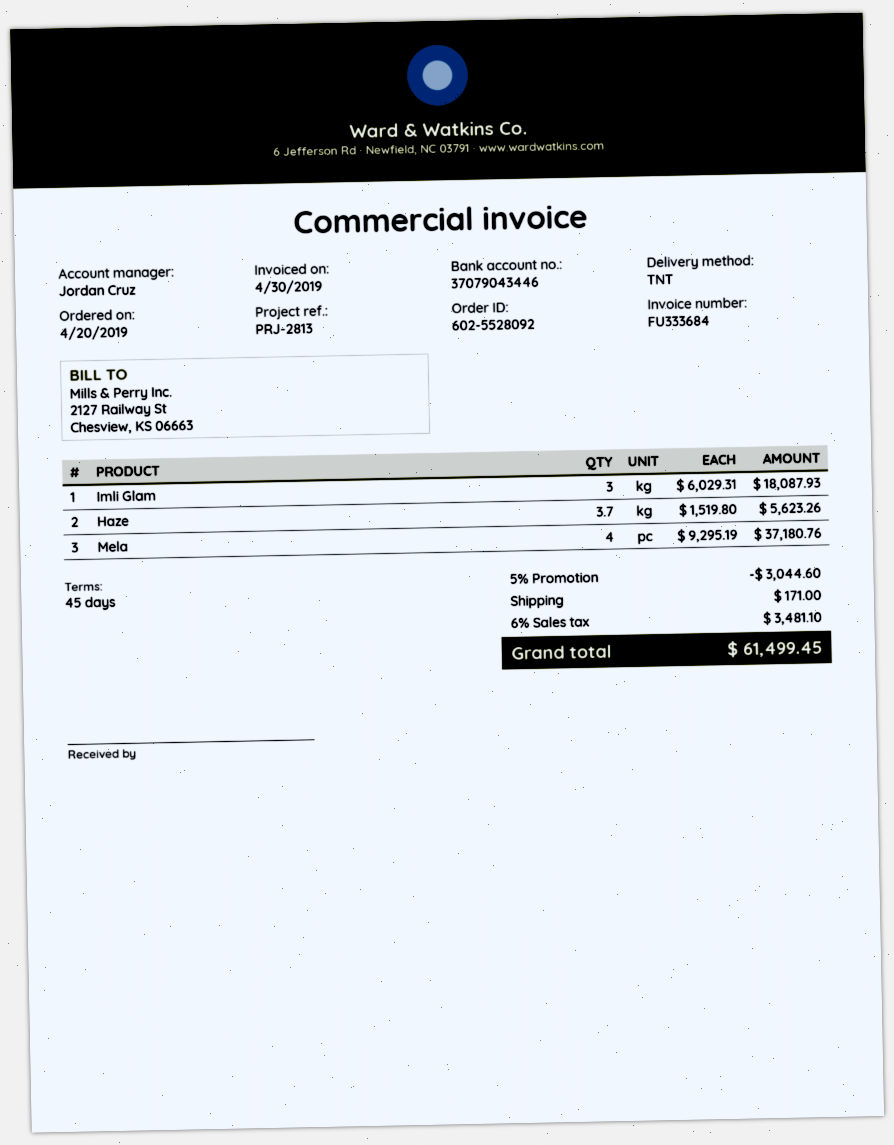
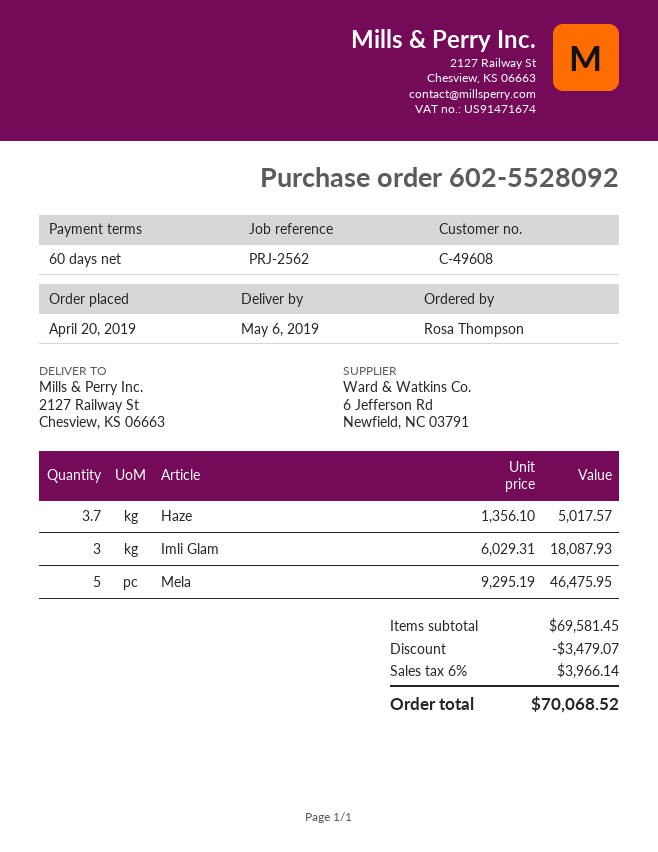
payment terms: 45 days -> 60 days
reference: PRJ-2813 -> PRJ-2562
Haze: 3.7 x 1519.80 = 5623.26 -> 3.7 x 1356.10 = 5017.57
Mela: 4 x 9295.19 = 37180.76 -> 5 x 9295.19 = 46475.95
discount: 3044.60 -> 3479.07
shipping: 171.00 -> none
tax: 6% = 3481.10 -> 6% = 3966.14
total: 61499.45 -> 70068.52

